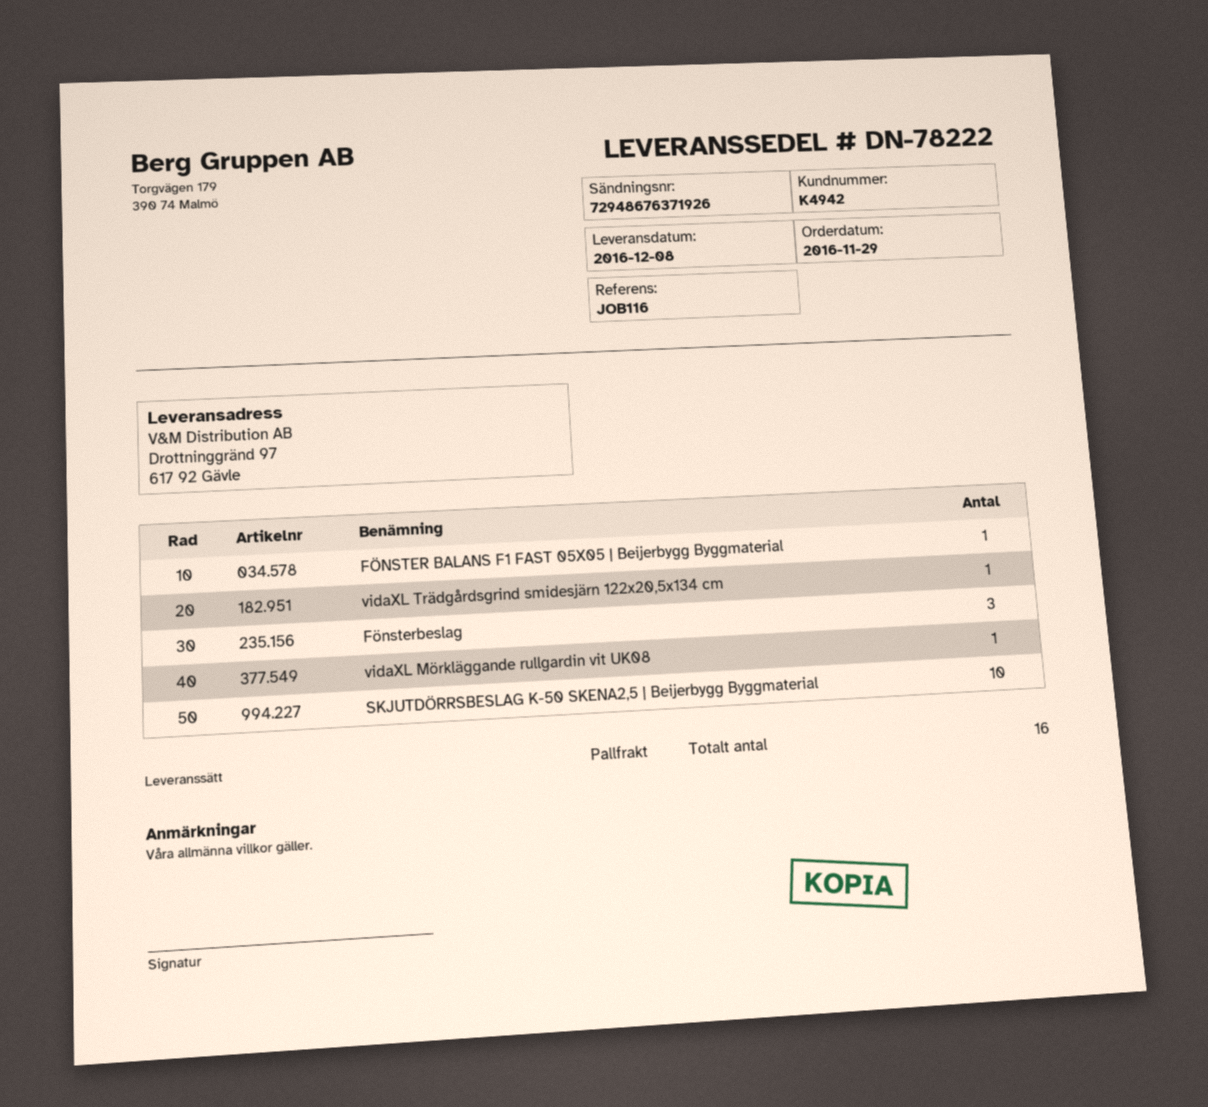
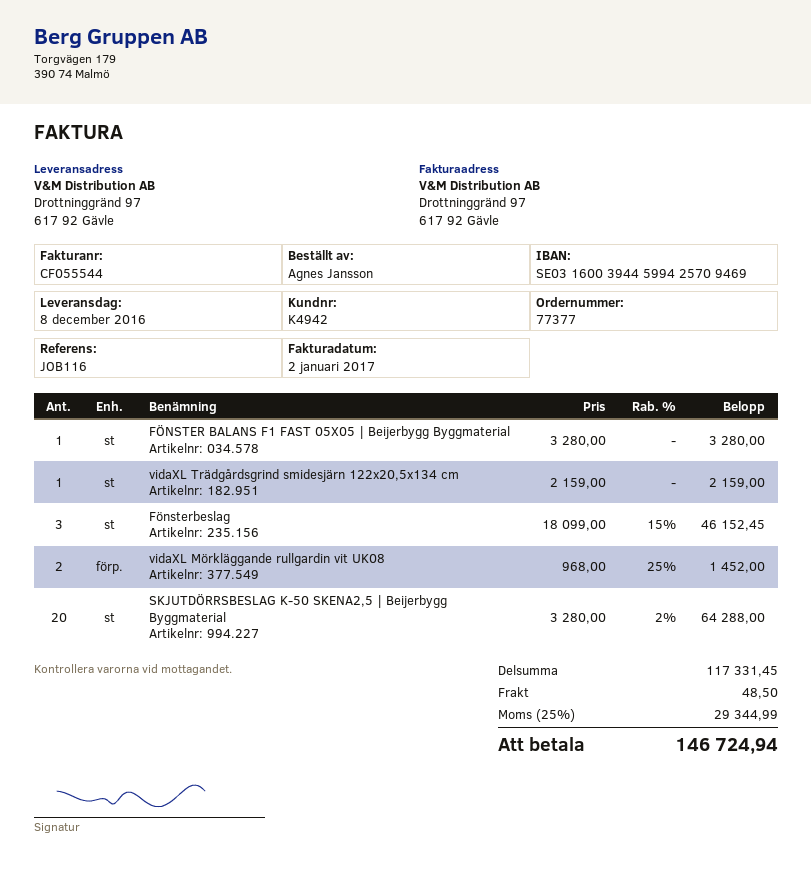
vidaXL Mörkläggande rullgardin vit UK08: 1 -> 2
SKJUTDÖRRSBESLAG K-50 SKENA2,5 | Beijerbygg Byggmaterial: 10 -> 20

